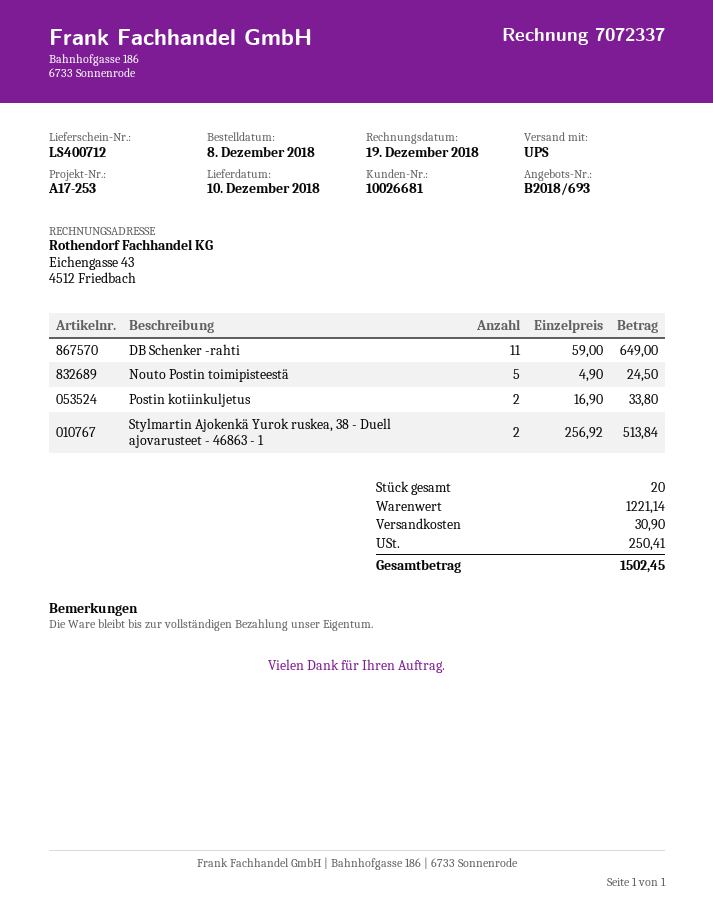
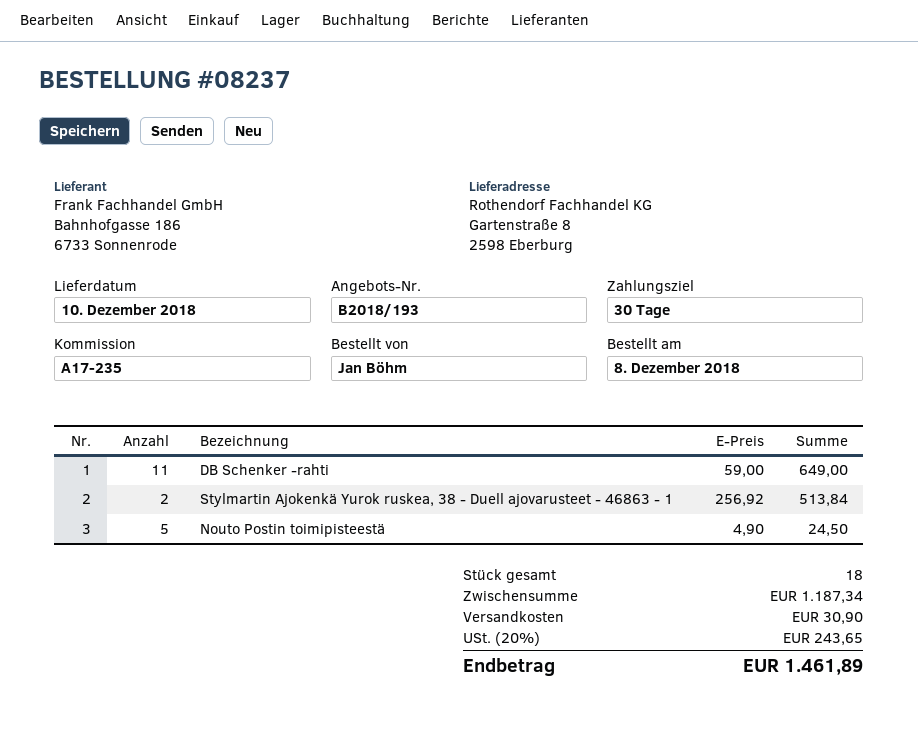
quote number: B2018/693 -> B2018/193
reference: A17-253 -> A17-235
Postin kotiinkuljetus: 2 x 16.90 = 33.80 -> none
total quantity: 20 -> 18
subtotal: 1221.14 -> 1187.34
tax: 250.41 -> 243.65
total: 1502.45 -> 1461.89

